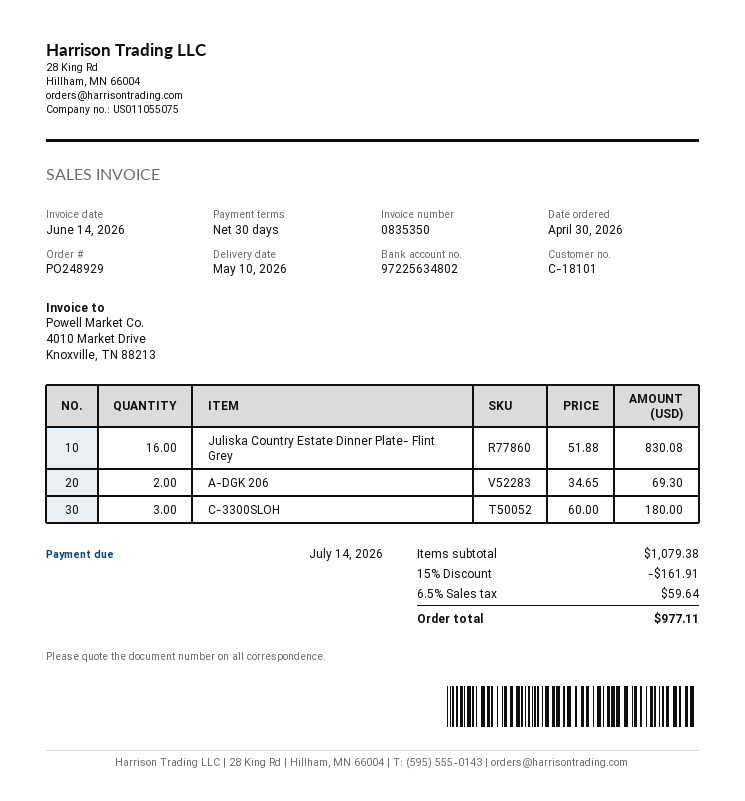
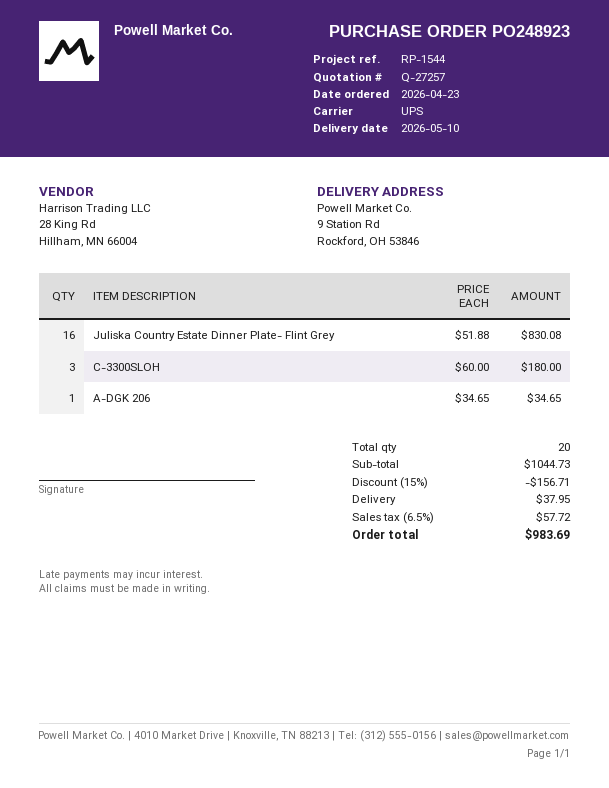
order number: PO248929 -> PO248923
order date: 2026-04-30 -> 2026-04-23
A-DGK 206: 2 x 34.65 = 69.30 -> 1 x 34.65 = 34.65
subtotal: 1079.38 -> 1044.73
discount: 15% = 161.91 -> 15% = 156.71
shipping: none -> 37.95
tax: 6.5% = 59.64 -> 6.5% = 57.72
total: 977.11 -> 983.69

